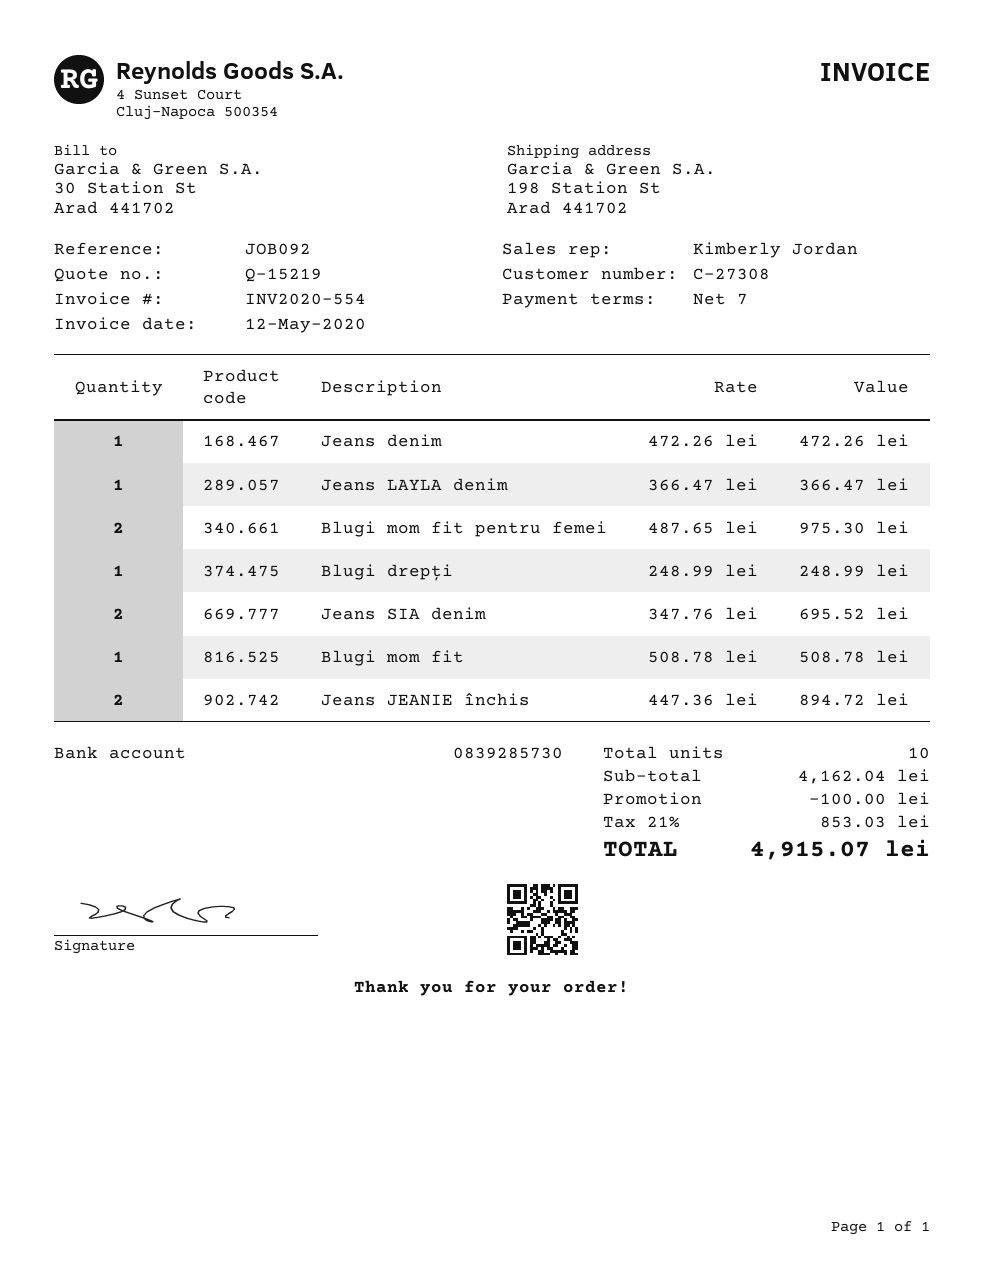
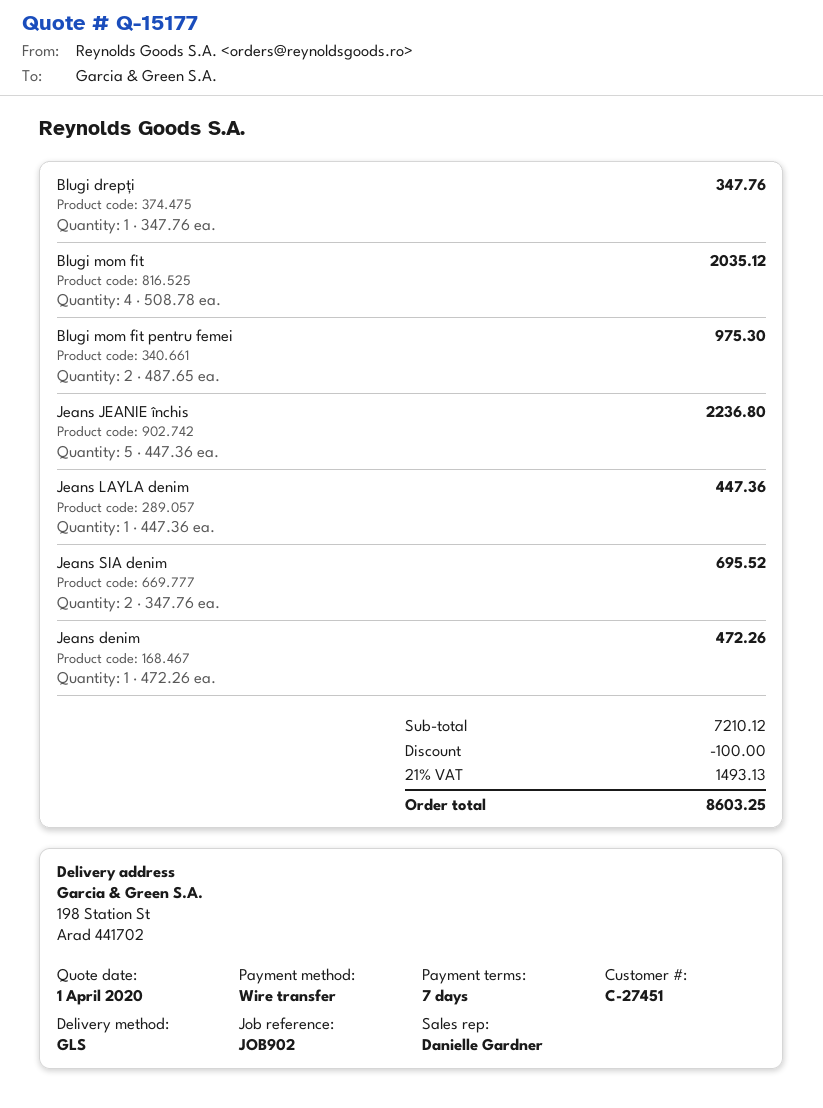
quote number: Q-15219 -> Q-15177
customer number: C-27308 -> C-27451
reference: JOB092 -> JOB902
sales rep: Kimberly Jordan -> Danielle Gardner
Jeans LAYLA denim: 1 x 366.47 = 366.47 -> 1 x 447.36 = 447.36
Blugi drepți: 1 x 248.99 = 248.99 -> 1 x 347.76 = 347.76
Blugi mom fit: 1 x 508.78 = 508.78 -> 4 x 508.78 = 2035.12
Jeans JEANIE închis: 2 x 447.36 = 894.72 -> 5 x 447.36 = 2236.80
subtotal: 4162.04 -> 7210.12
tax: 21% = 853.03 -> 21% = 1493.13
total: 4915.07 -> 8603.25

